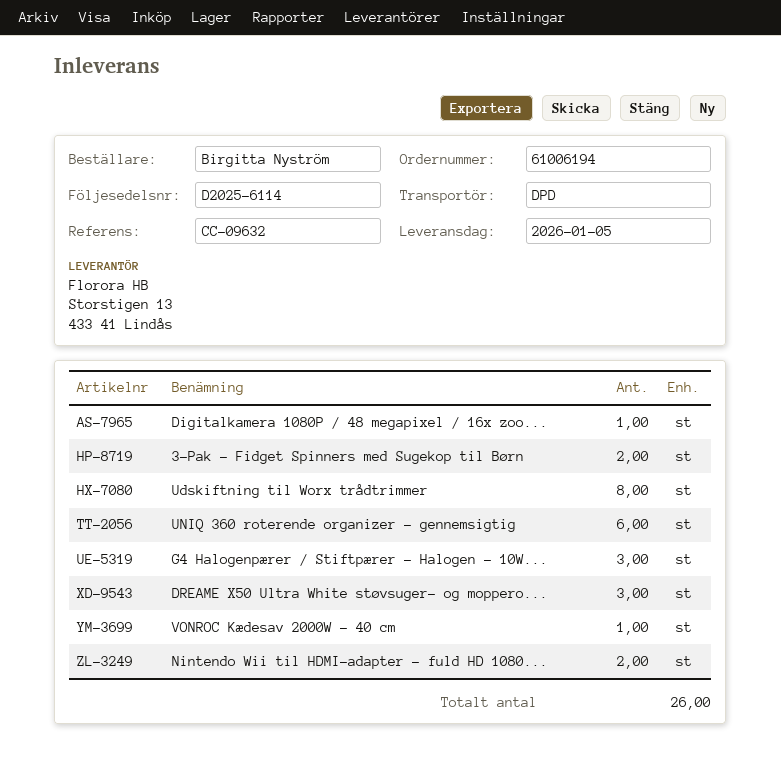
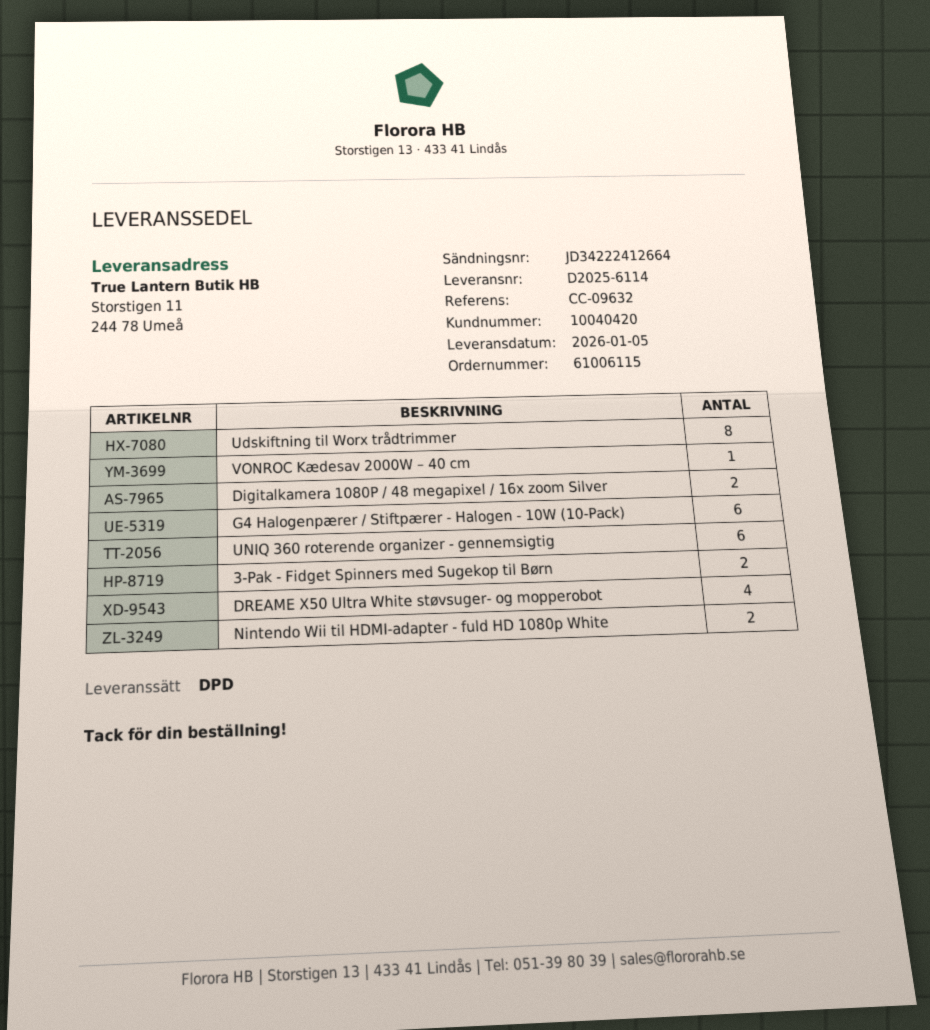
order number: 61006194 -> 61006115
Digitalkamera 1080P / 48 megapixel / 16x zoo...: 1 -> 2
G4 Halogenpærer / Stiftpærer - Halogen - 10W...: 3 -> 6
DREAME X50 Ultra White støvsuger- og moppero...: 3 -> 4

